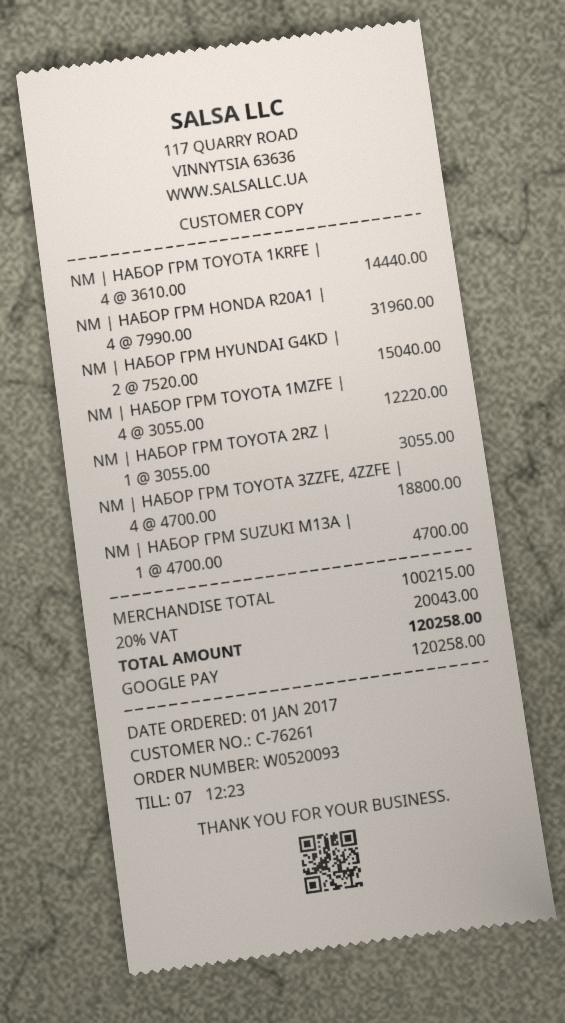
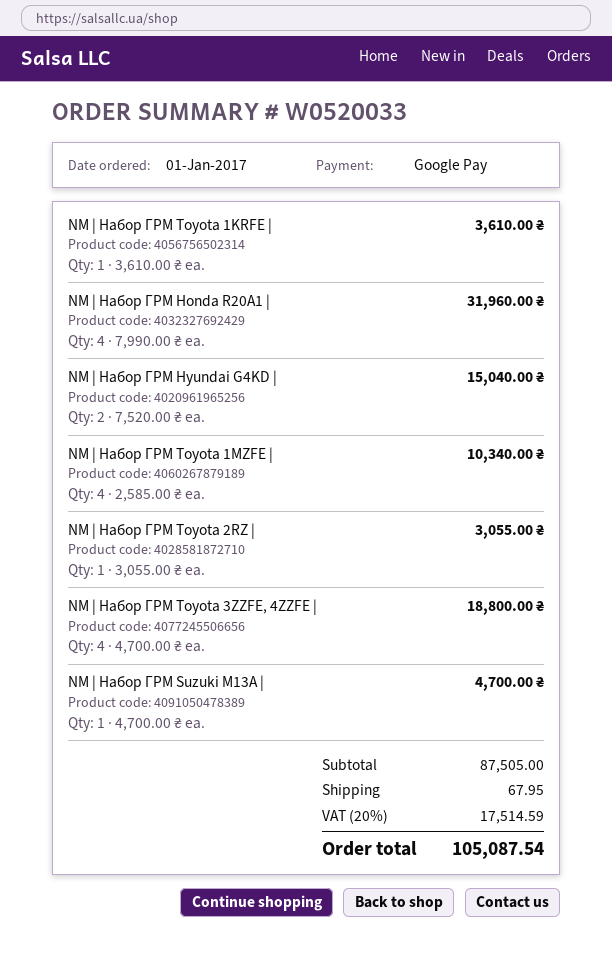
order number: W0520093 -> W0520033
NM | НАБОР ГРМ TOYOTA 1KRFE |: 4 x 3610.00 = 14440.00 -> 1 x 3610.00 = 3610.00
NM | НАБОР ГРМ TOYOTA 1MZFE |: 4 x 3055.00 = 12220.00 -> 4 x 2585.00 = 10340.00
subtotal: 100215.00 -> 87505.00
shipping: none -> 67.95
tax: 20% = 20043.00 -> 20% = 17514.59
total: 120258.00 -> 105087.54

